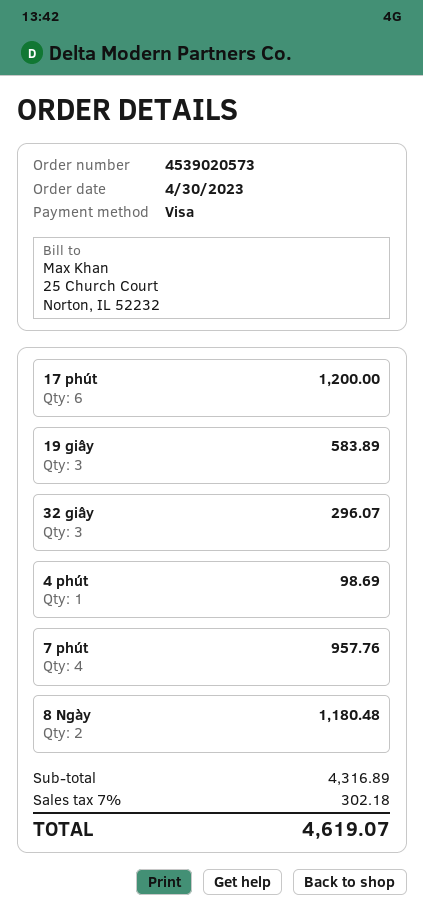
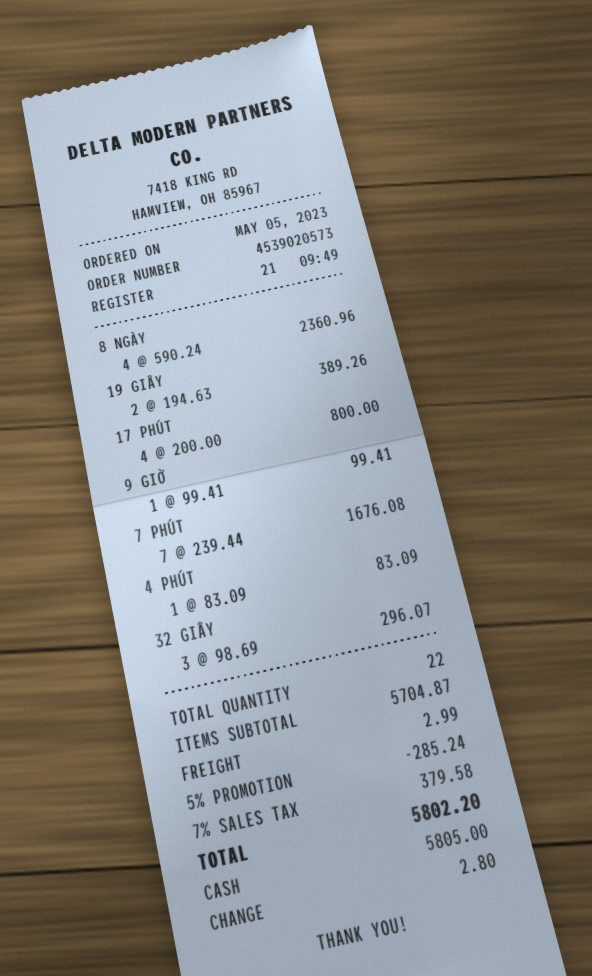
order date: 2023-04-30 -> 2023-05-05
payment method: Visa -> cash
17 phút: 6 for 1200.00 -> 4 for 800.00
19 giây: 3 for 583.89 -> 2 for 389.26
4 phút: 1 for 98.69 -> 1 for 83.09
7 phút: 4 for 957.76 -> 7 for 1676.08
8 Ngày: 2 for 1180.48 -> 4 for 2360.96
9 GIỜ: none -> 1 for 99.41
subtotal: 4316.89 -> 5704.87
discount: none -> 5% = 285.24
shipping: none -> 2.99
tax: 7% = 302.18 -> 7% = 379.58
total: 4619.07 -> 5802.20

